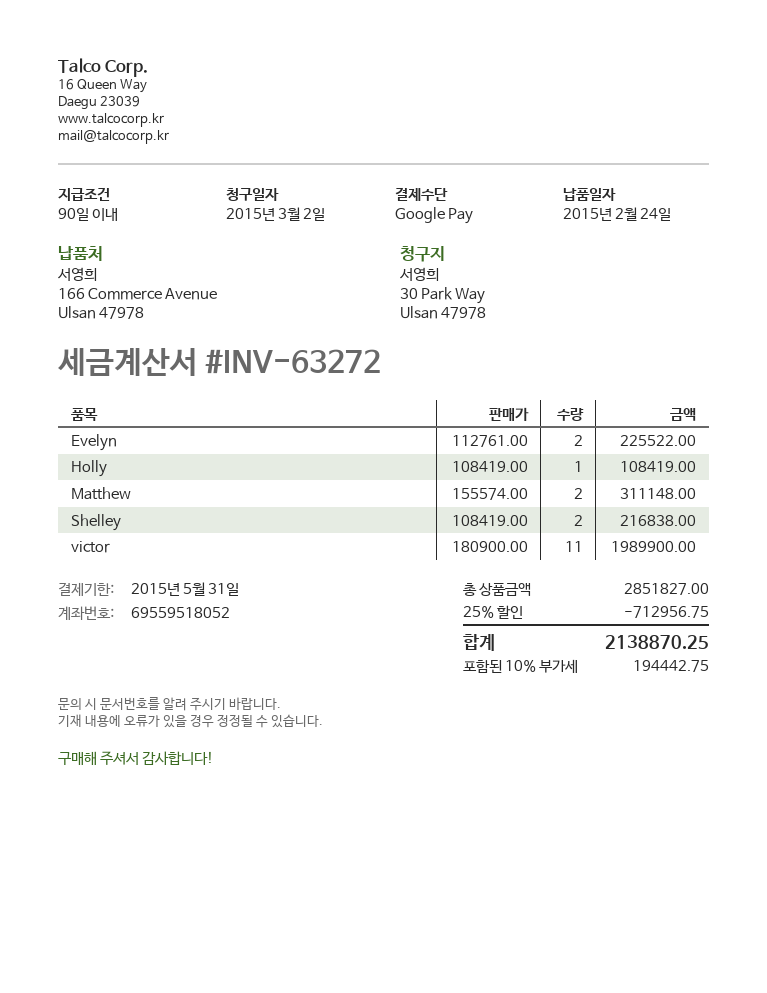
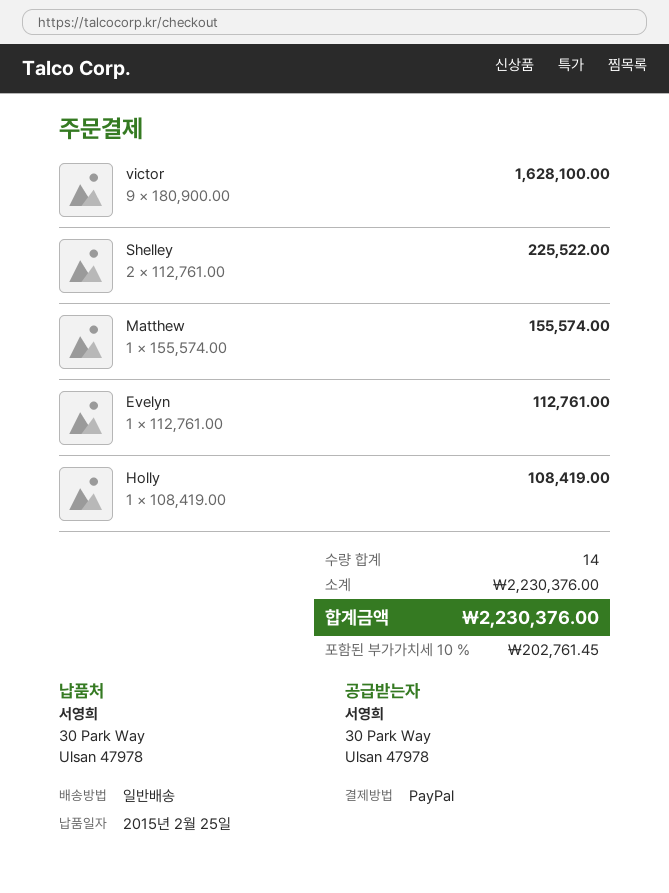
delivery date: 2015-02-24 -> 2015-02-25
payment method: Google Pay -> PayPal
ship to: 166 Commerce Avenue, Ulsan 47978 -> 30 Park Way, Ulsan 47978
Evelyn: 2 x 112761.00 = 225522.00 -> 1 x 112761.00 = 112761.00
Matthew: 2 x 155574.00 = 311148.00 -> 1 x 155574.00 = 155574.00
Shelley: 2 x 108419.00 = 216838.00 -> 2 x 112761.00 = 225522.00
victor: 11 x 180900.00 = 1989900.00 -> 9 x 180900.00 = 1628100.00
subtotal: 2851827.00 -> 2230376.00
discount: 25% = 712956.75 -> none
tax: 10% = 194442.75 -> 10% = 202761.45
total: 2138870.25 -> 2230376.00

